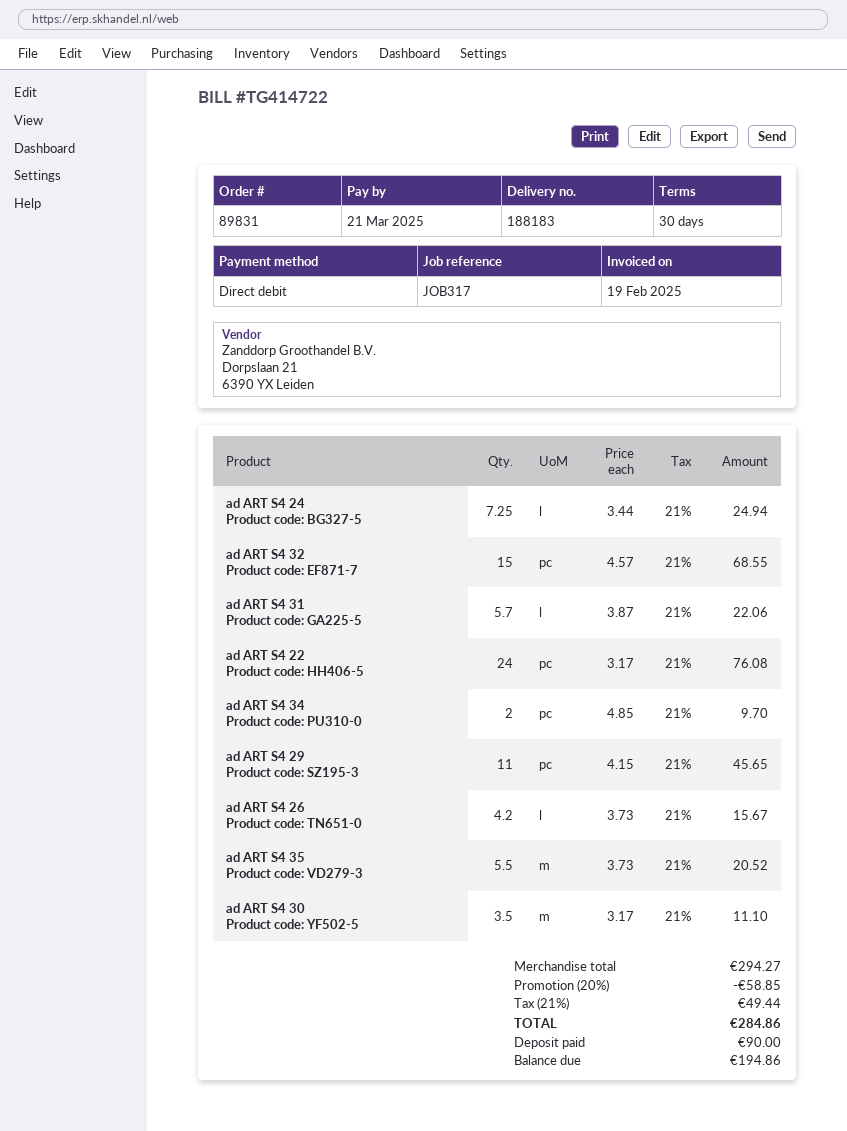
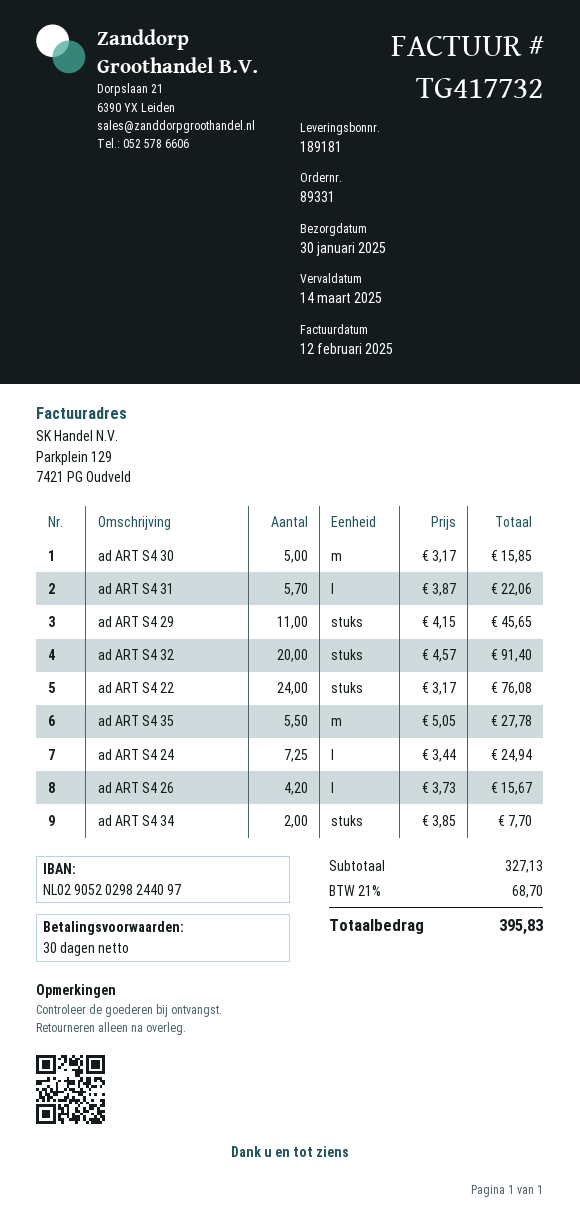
order number: 89831 -> 89331
delivery note number: 188183 -> 189181
invoice number: TG414722 -> TG417732
invoice date: 2025-02-19 -> 2025-02-12
due date: 2025-03-21 -> 2025-03-14
ad ART S4 32: 15 x 4.57 = 68.55 -> 20 x 4.57 = 91.40
ad ART S4 34: 2 x 4.85 = 9.70 -> 2 x 3.85 = 7.70
ad ART S4 35: 5.5 x 3.73 = 20.52 -> 5.5 x 5.05 = 27.78
ad ART S4 30: 3.5 x 3.17 = 11.10 -> 5 x 3.17 = 15.85
subtotal: 294.27 -> 327.13
discount: 20% = 58.85 -> none
tax: 21% = 49.44 -> 21% = 68.70
total: 284.86 -> 395.83

